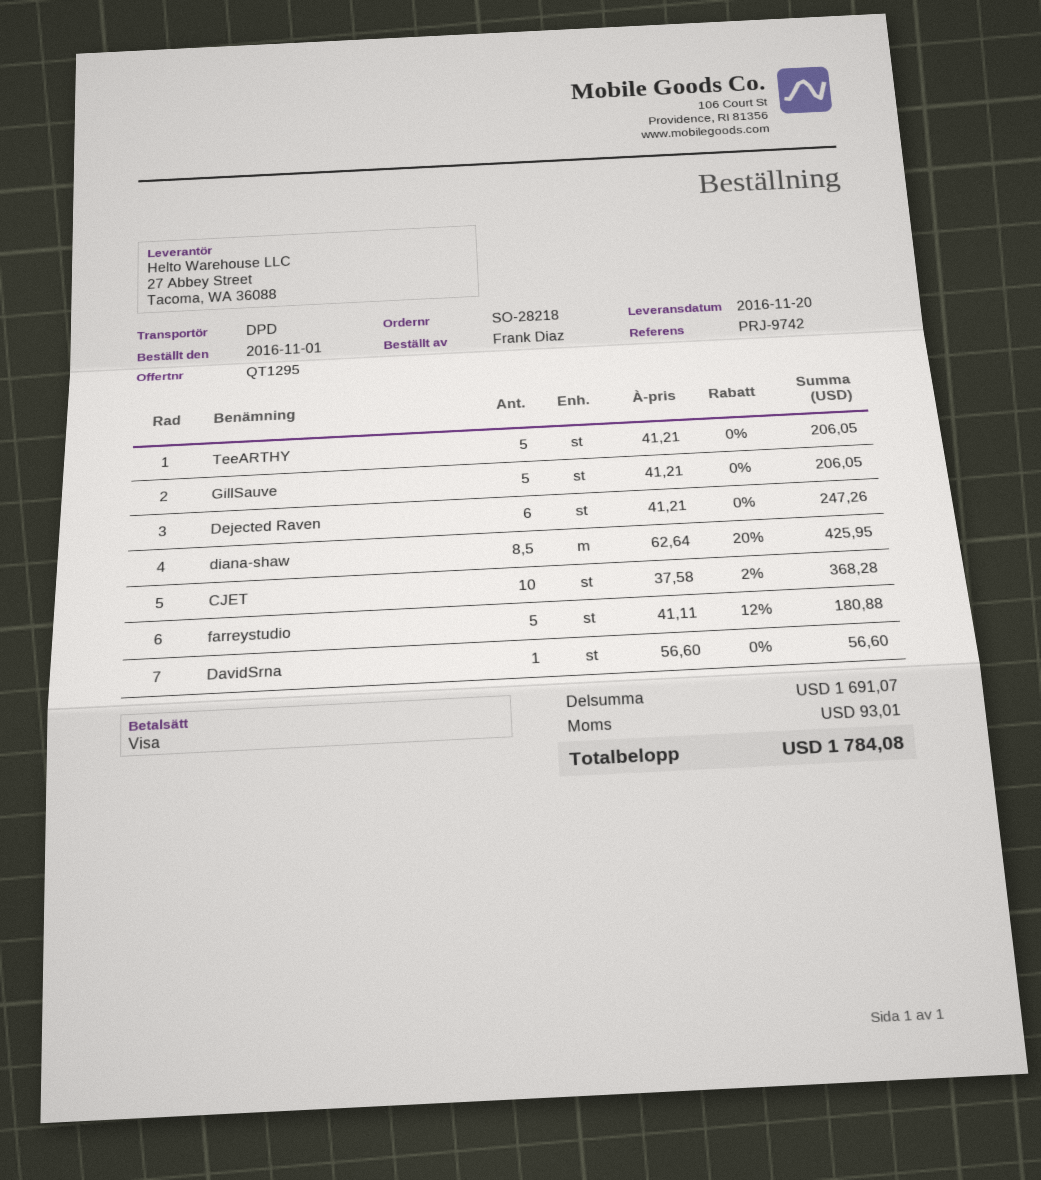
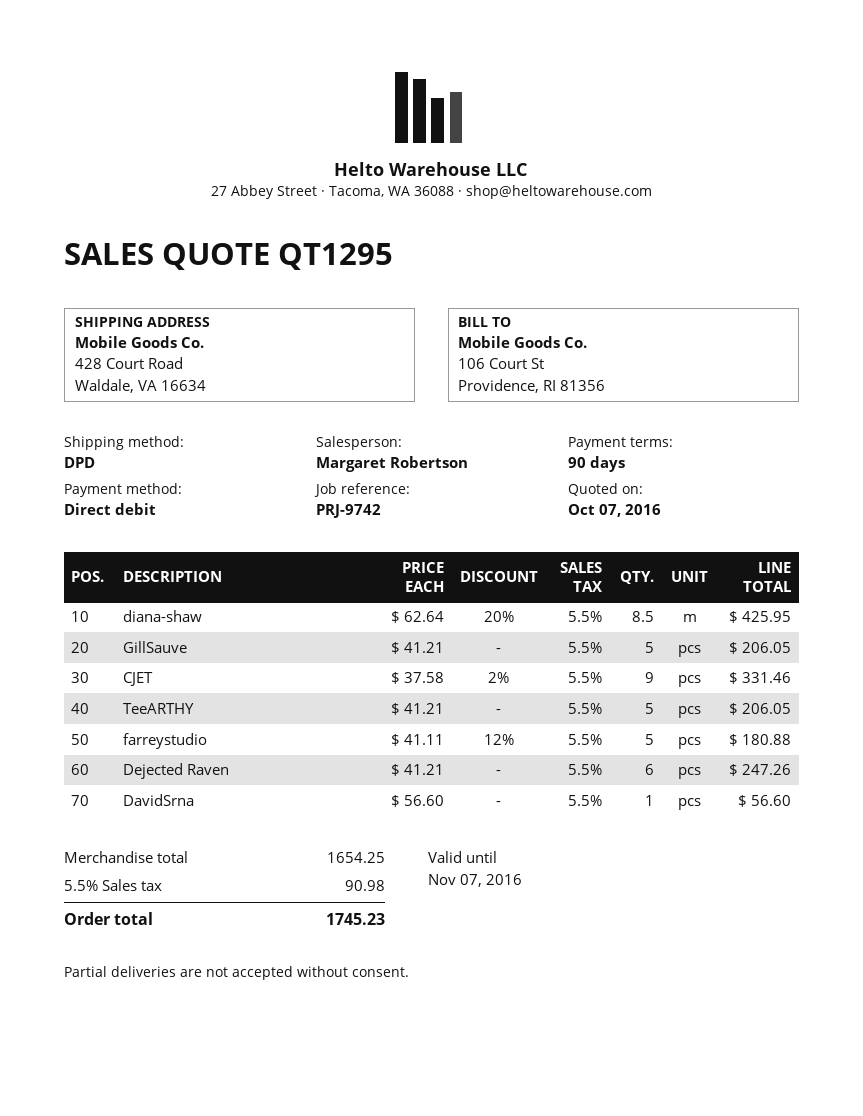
payment method: Visa -> direct debit
CJET: 10 x 37.58 - 2% = 368.28 -> 9 x 37.58 - 2% = 331.46
subtotal: 1691.07 -> 1654.25
tax: 93.01 -> 90.98
total: 1784.08 -> 1745.23

